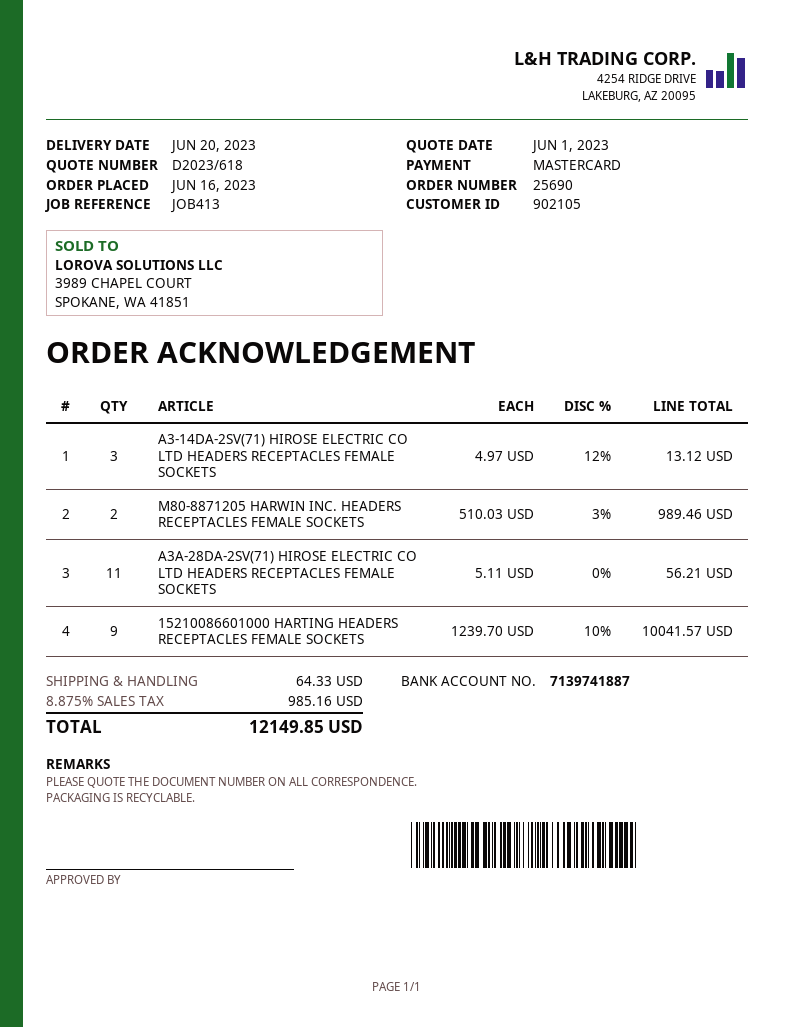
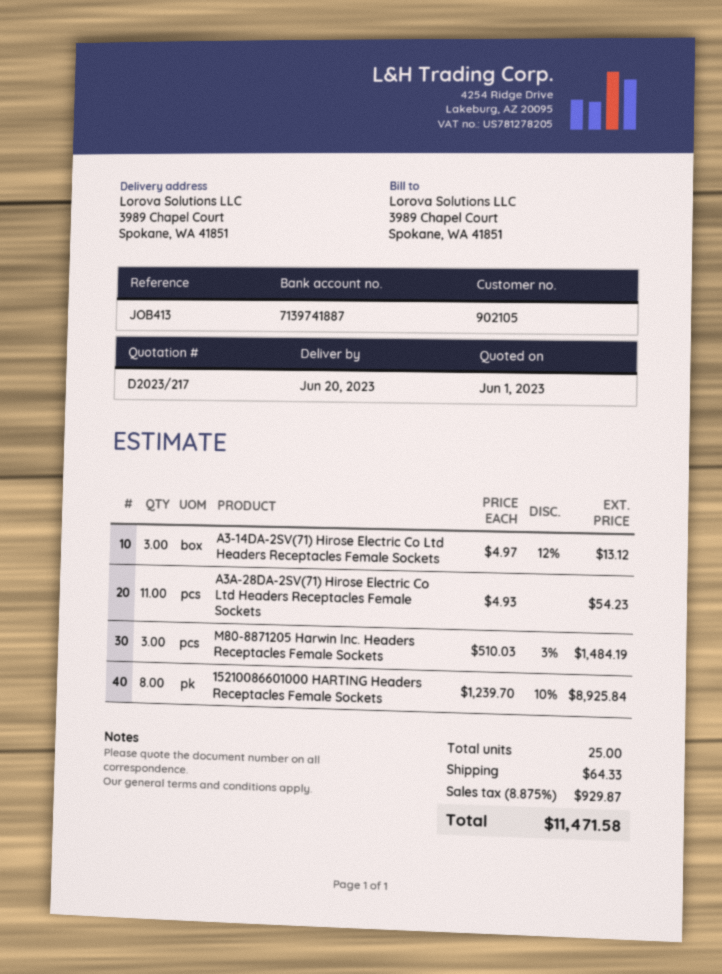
quote number: D2023/618 -> D2023/217
M80-8871205 HARWIN INC. HEADERS RECEPTACLES FEMALE SOCKETS: 2 x 510.03 - 3% = 989.46 -> 3 x 510.03 - 3% = 1484.19
A3A-28DA-2SV(71) HIROSE ELECTRIC CO LTD HEADERS RECEPTACLES FEMALE SOCKETS: 11 x 5.11 = 56.21 -> 11 x 4.93 = 54.23
15210086601000 HARTING HEADERS RECEPTACLES FEMALE SOCKETS: 9 x 1239.70 - 10% = 10041.57 -> 8 x 1239.70 - 10% = 8925.84
tax: 8.875% = 985.16 -> 8.875% = 929.87
total: 12149.85 -> 11471.58

